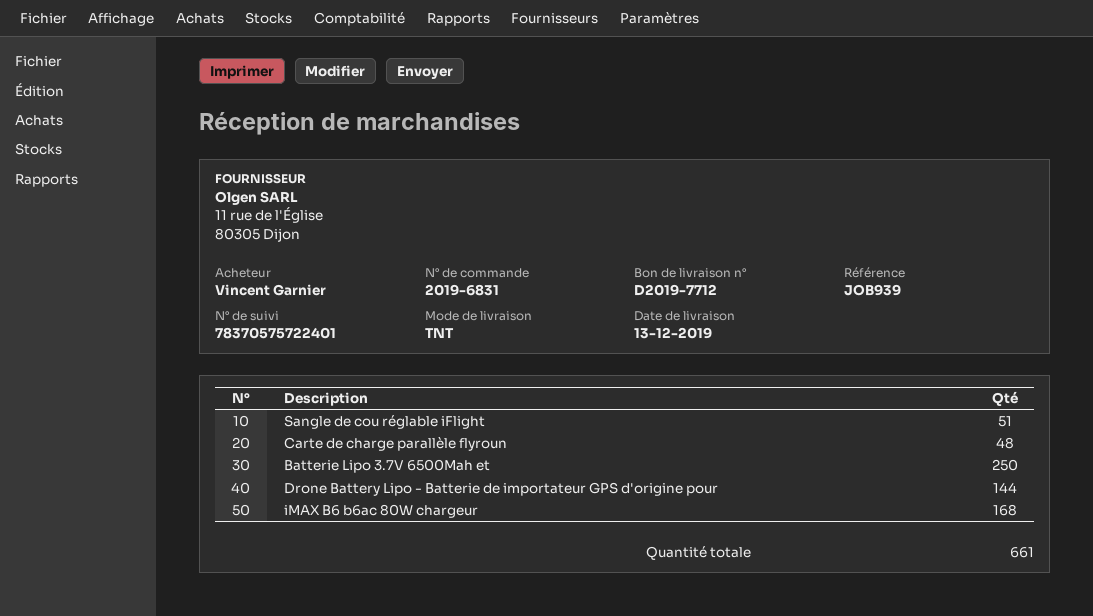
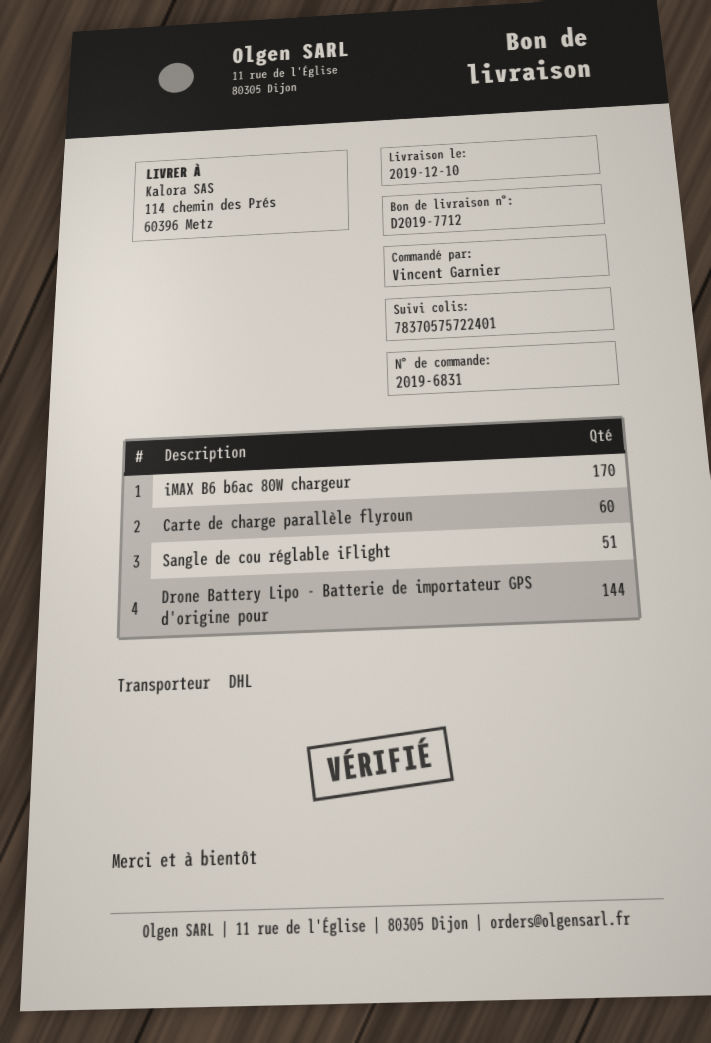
delivery date: 2019-12-13 -> 2019-12-10
shipping method: TNT -> DHL
Carte de charge parallèle flyroun: 48 -> 60
Batterie Lipo 3.7V 6500Mah et: 250 -> none
iMAX B6 b6ac 80W chargeur: 168 -> 170

